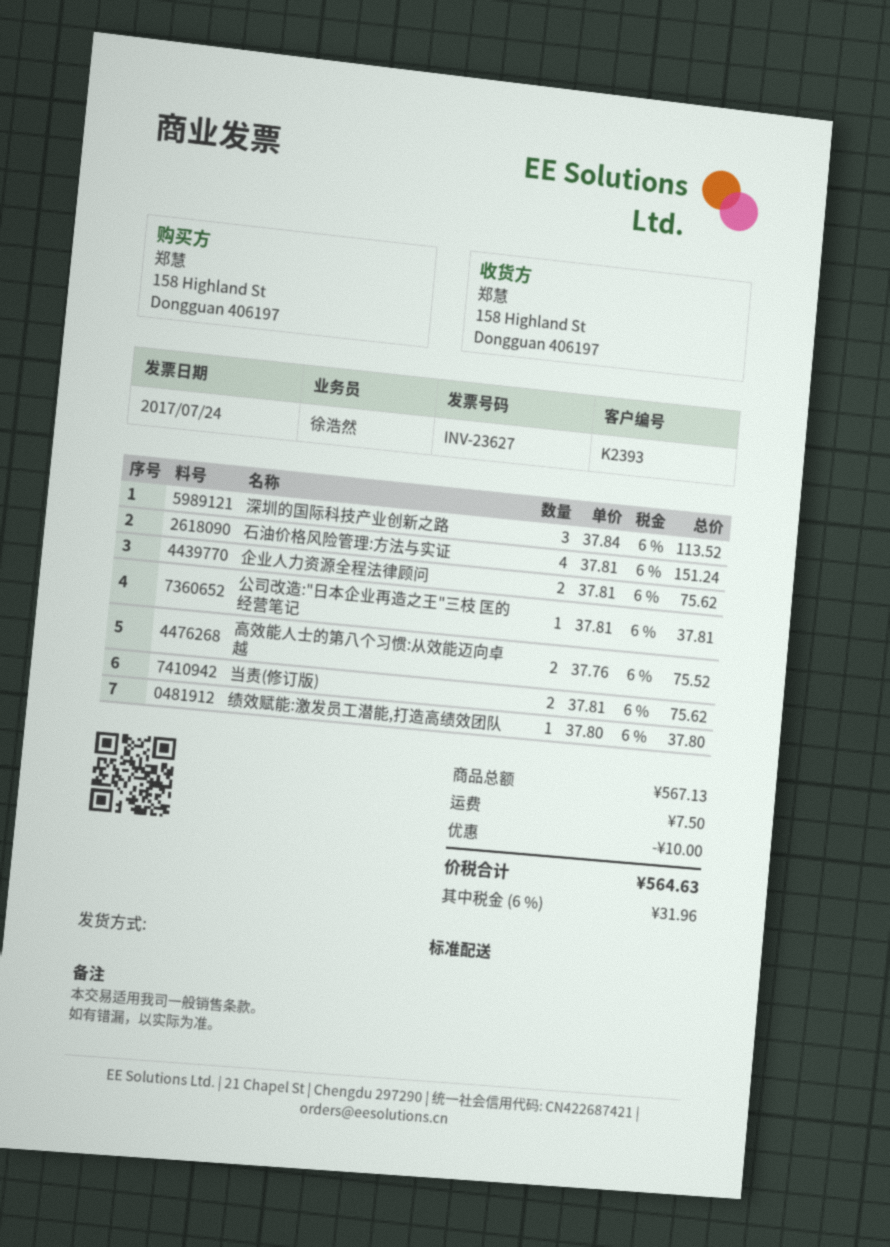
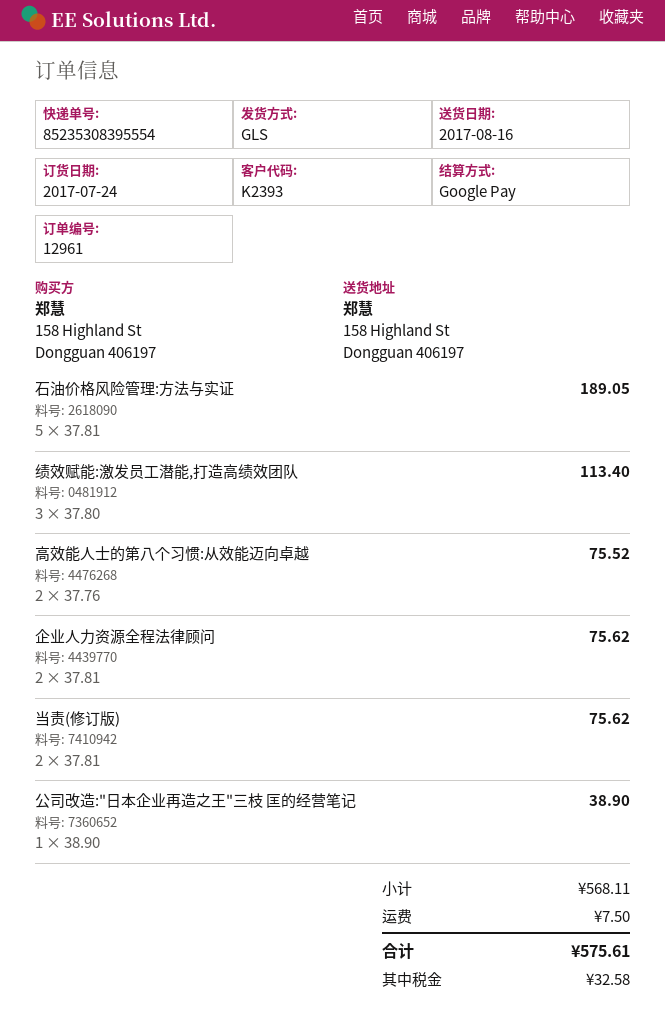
shipping method: standard -> GLS
深圳的国际科技产业创新之路: 3 x 37.84 = 113.52 -> none
石油价格风险管理:方法与实证: 4 x 37.81 = 151.24 -> 5 x 37.81 = 189.05
公司改造:"日本企业再造之王"三枝 匡的经营笔记: 1 x 37.81 = 37.81 -> 1 x 38.90 = 38.90
绩效赋能:激发员工潜能,打造高绩效团队: 1 x 37.80 = 37.80 -> 3 x 37.80 = 113.40
subtotal: 567.13 -> 568.11
discount: 10.00 -> none
tax: 31.96 -> 32.58
total: 564.63 -> 575.61

